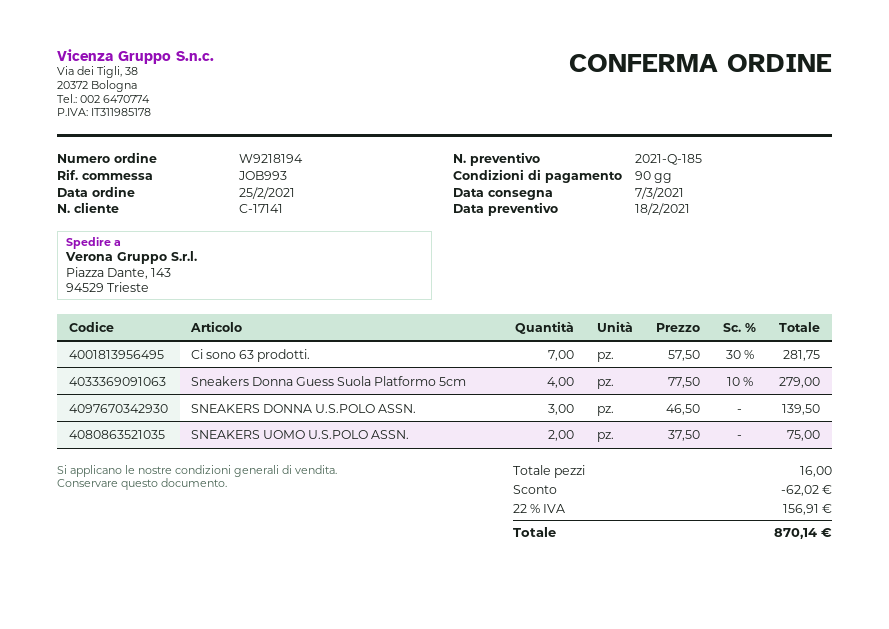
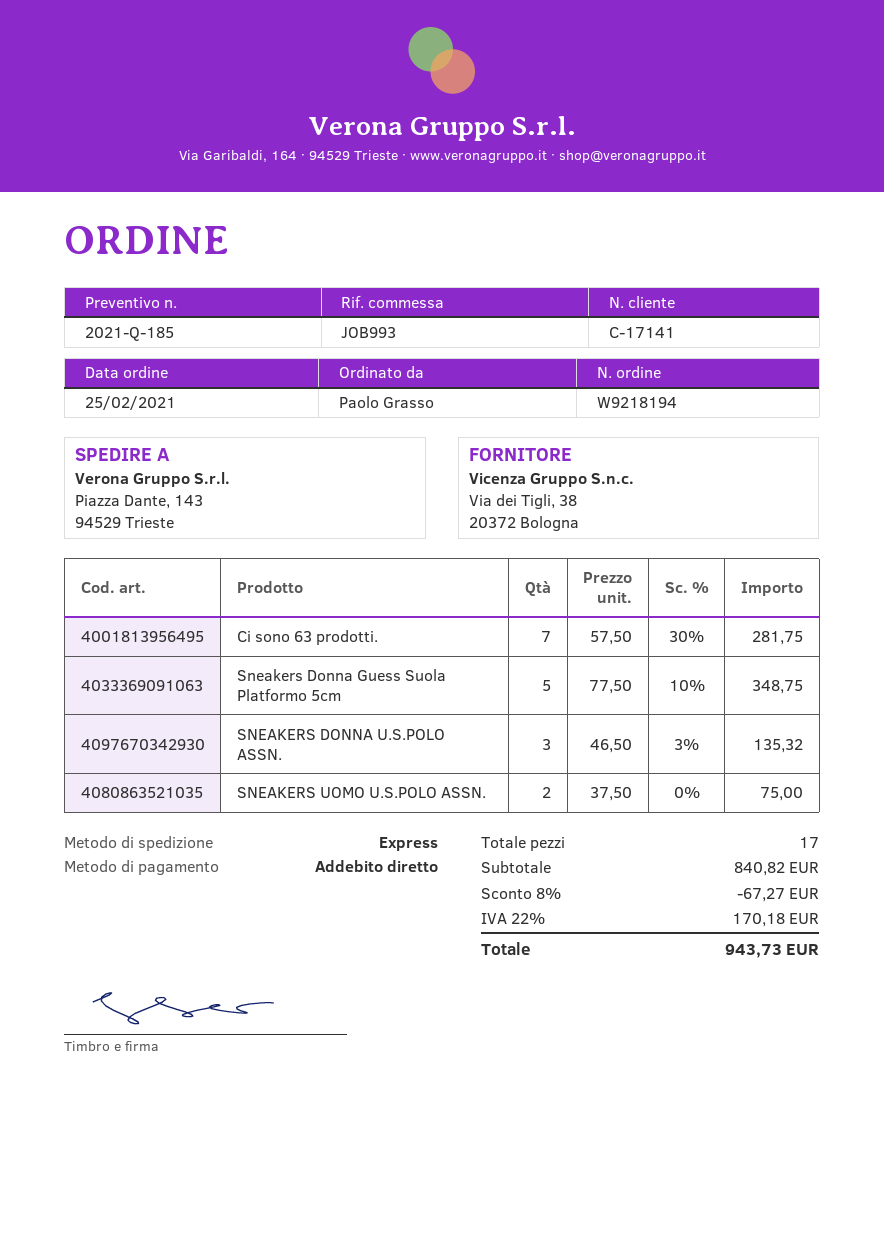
Sneakers Donna Guess Suola Platformo 5cm: 4 x 77.50 - 10% = 279.00 -> 5 x 77.50 - 10% = 348.75
SNEAKERS DONNA U.S.POLO ASSN.: 3 x 46.50 = 139.50 -> 3 x 46.50 - 3% = 135.32
total quantity: 16 -> 17
discount: 62.02 -> 67.27
tax: 22% = 156.91 -> 22% = 170.18
total: 870.14 -> 943.73

